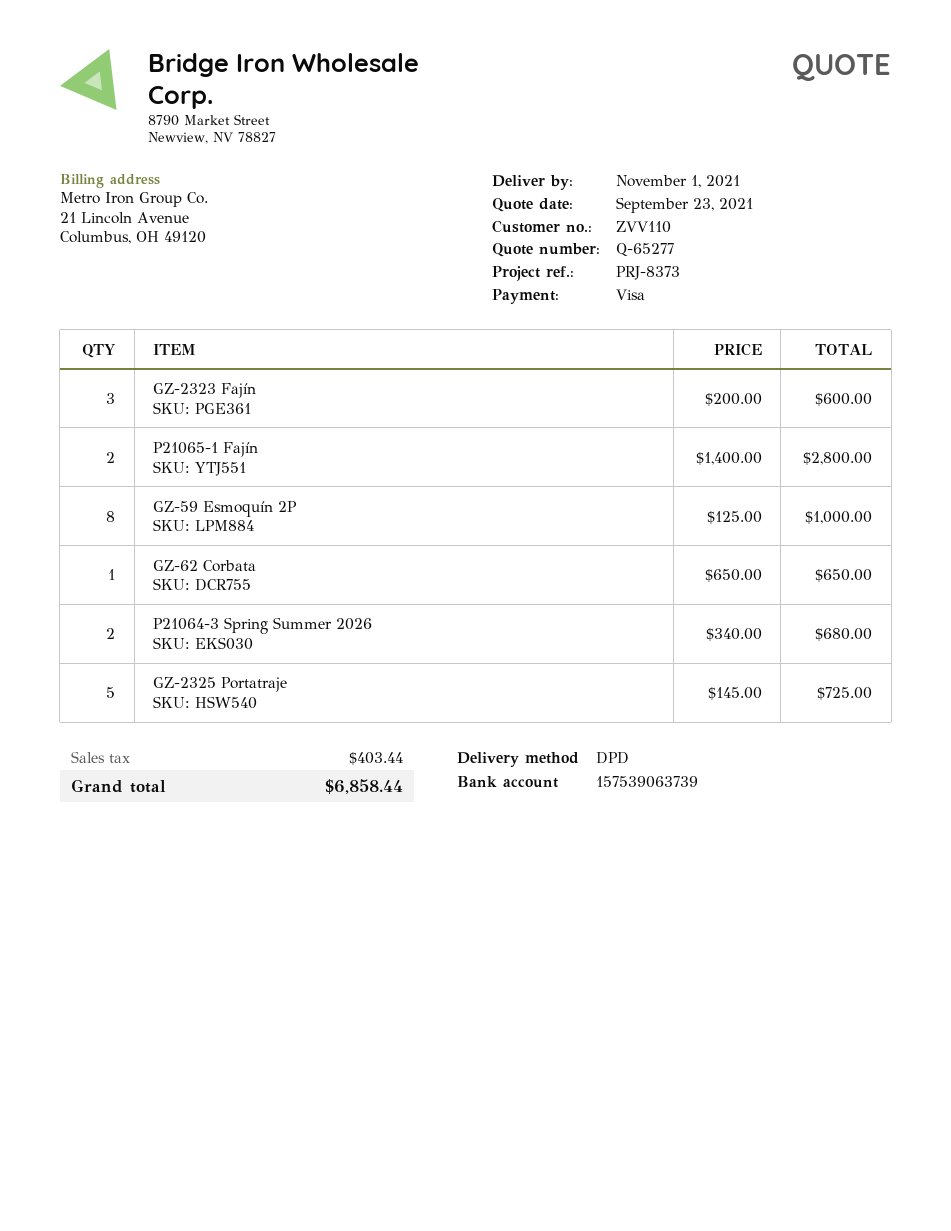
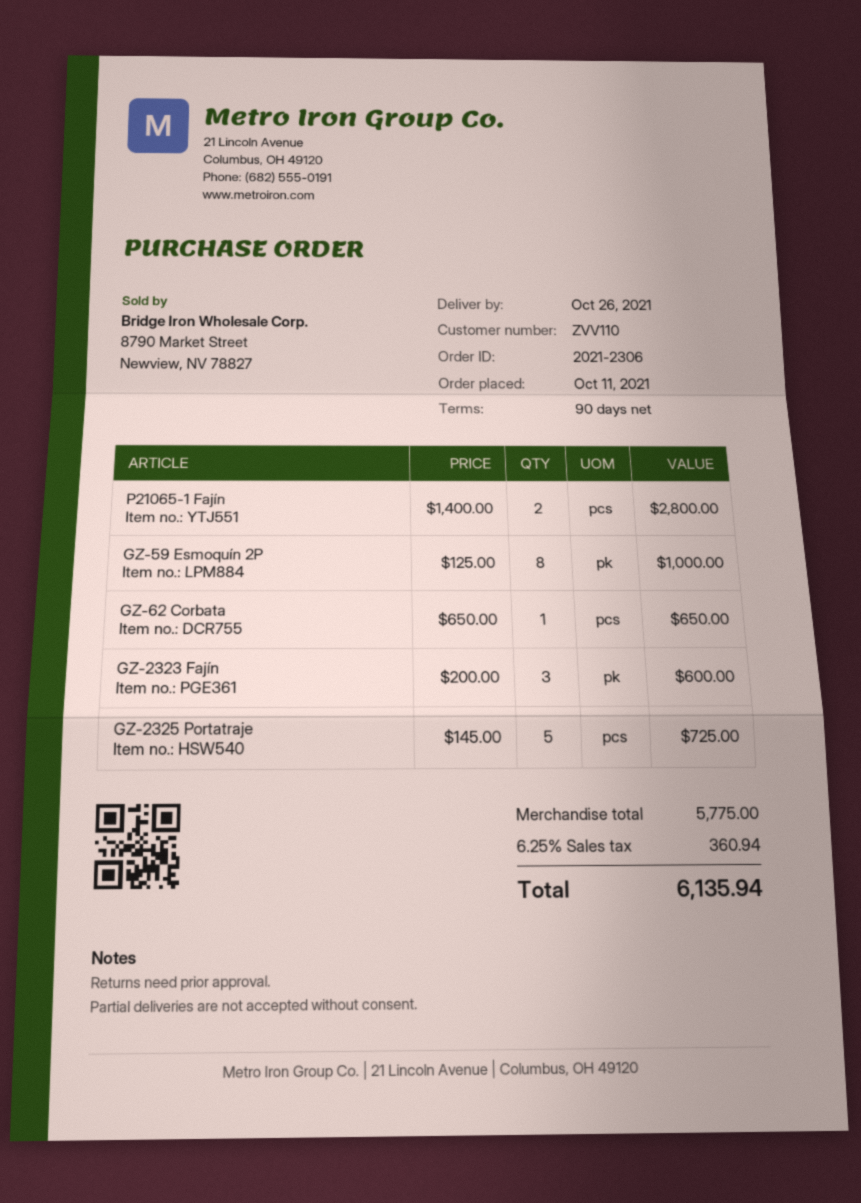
delivery date: 2021-11-01 -> 2021-10-26
P21064-3 Spring Summer 2026: 2 x 340.00 = 680.00 -> none
tax: 403.44 -> 360.94
total: 6858.44 -> 6135.94

